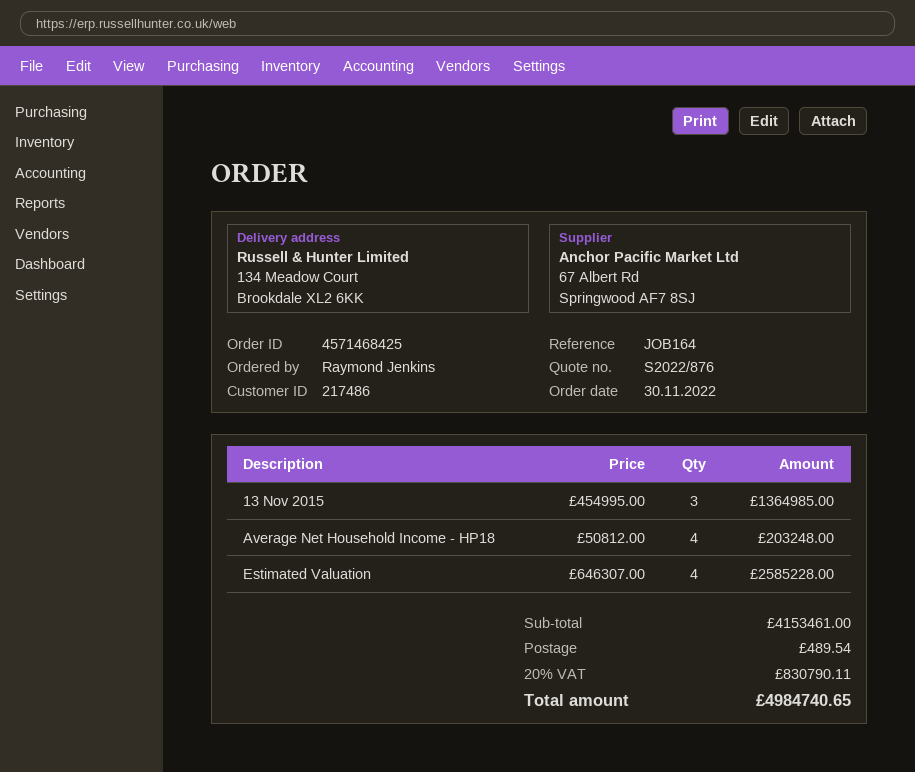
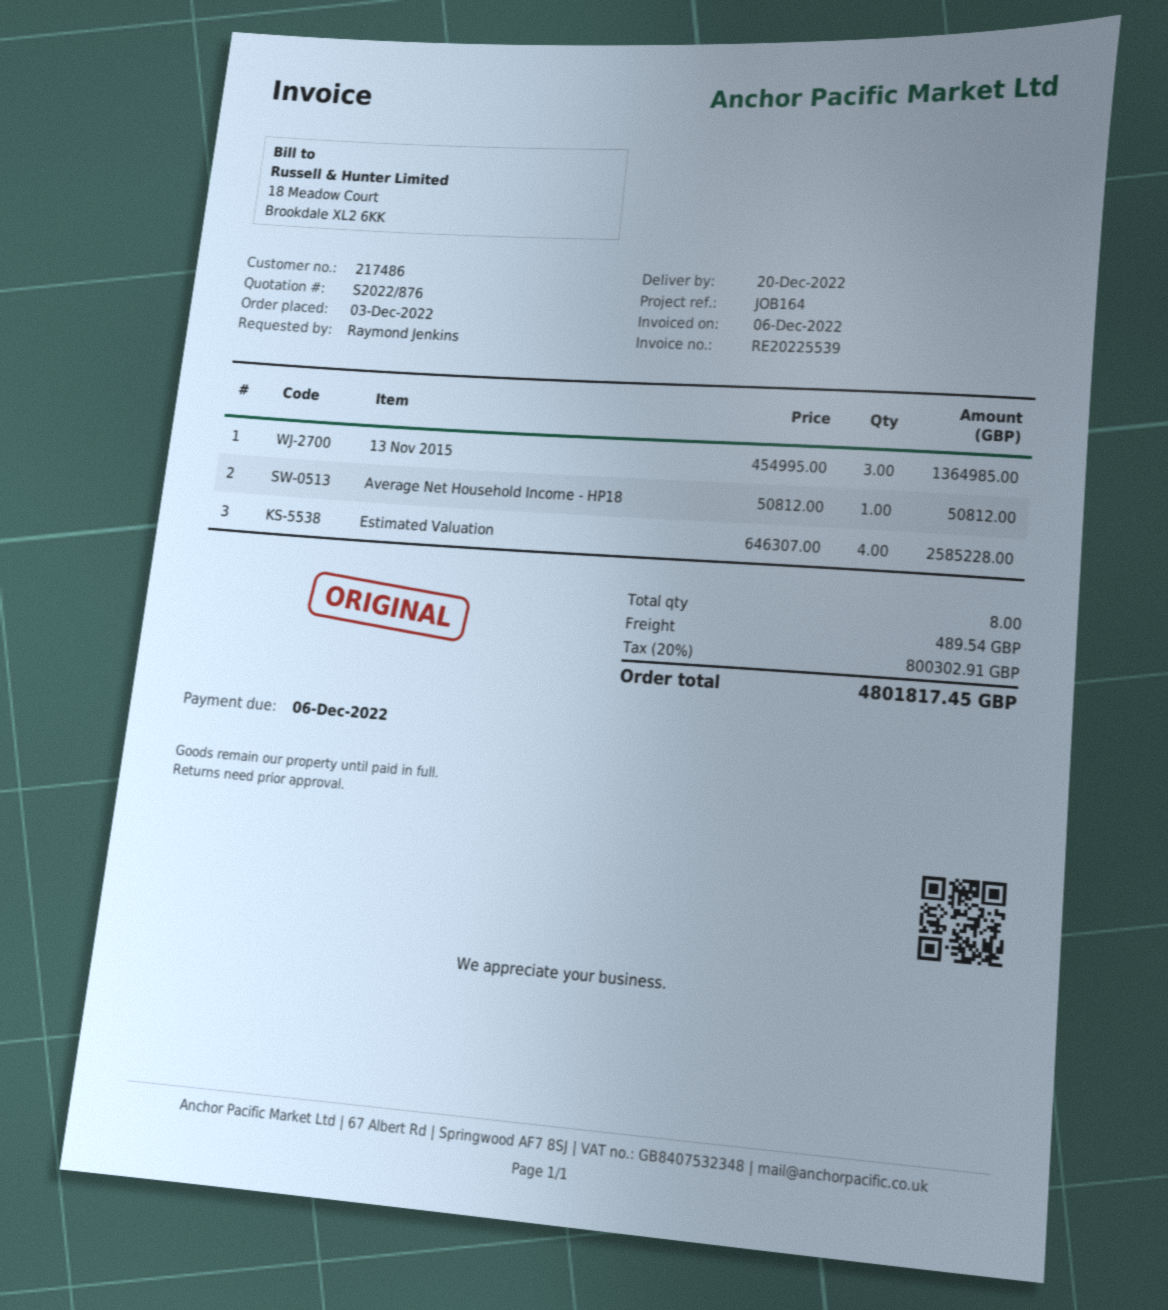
order date: 2022-11-30 -> 2022-12-03
Average Net Household Income - HP18: 4 x 50812.00 = 203248.00 -> 1 x 50812.00 = 50812.00
tax: 20% = 830790.11 -> 20% = 800302.91
total: 4984740.65 -> 4801817.45

